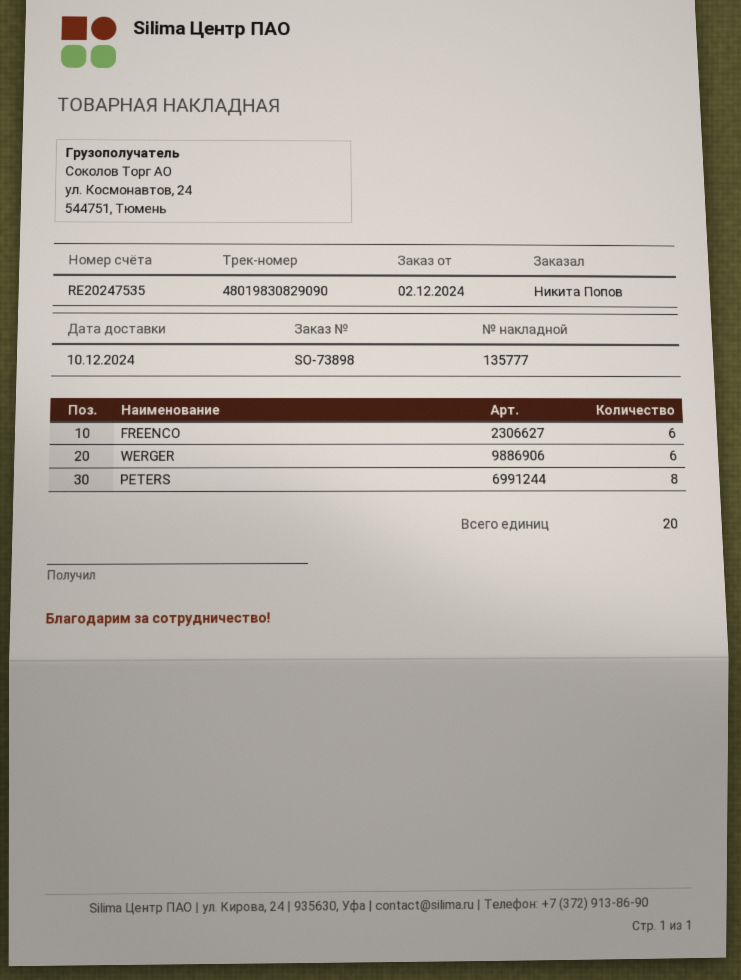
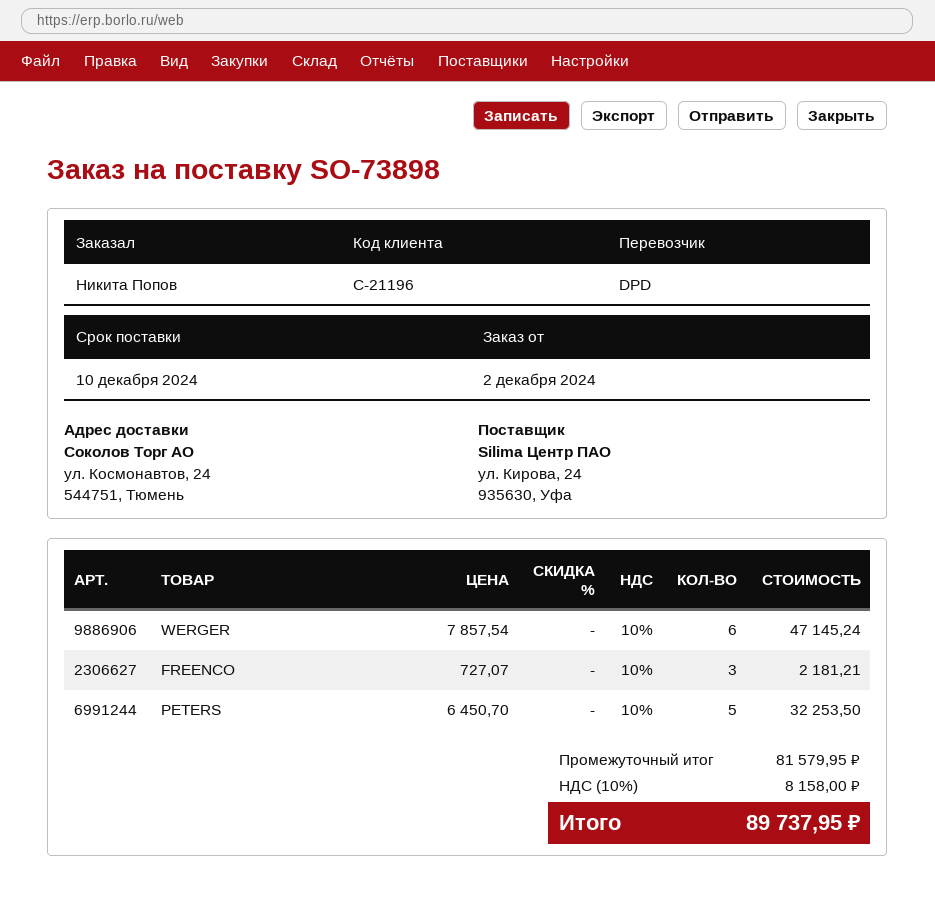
FREENCO: 6 -> 3
PETERS: 8 -> 5

